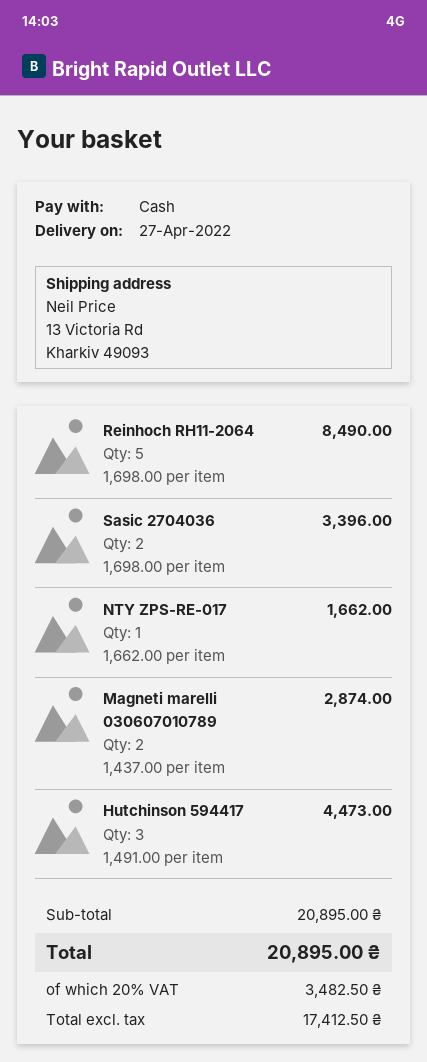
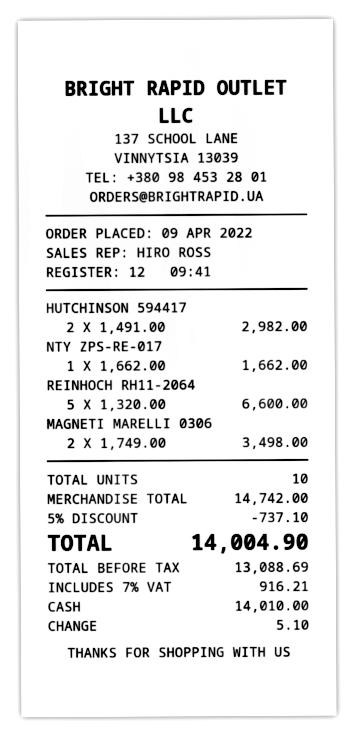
Reinhoch RH11-2064: 5 x 1698.00 = 8490.00 -> 5 x 1320.00 = 6600.00
Sasic 2704036: 2 x 1698.00 = 3396.00 -> none
Magneti marelli 030607010789: 2 x 1437.00 = 2874.00 -> 2 x 1749.00 = 3498.00
Hutchinson 594417: 3 x 1491.00 = 4473.00 -> 2 x 1491.00 = 2982.00
subtotal: 20895.00 -> 14742.00
discount: none -> 5% = 737.10
net: 17412.50 -> 13088.69
tax: 20% = 3482.50 -> 7% = 916.21
total: 20895.00 -> 14004.90

